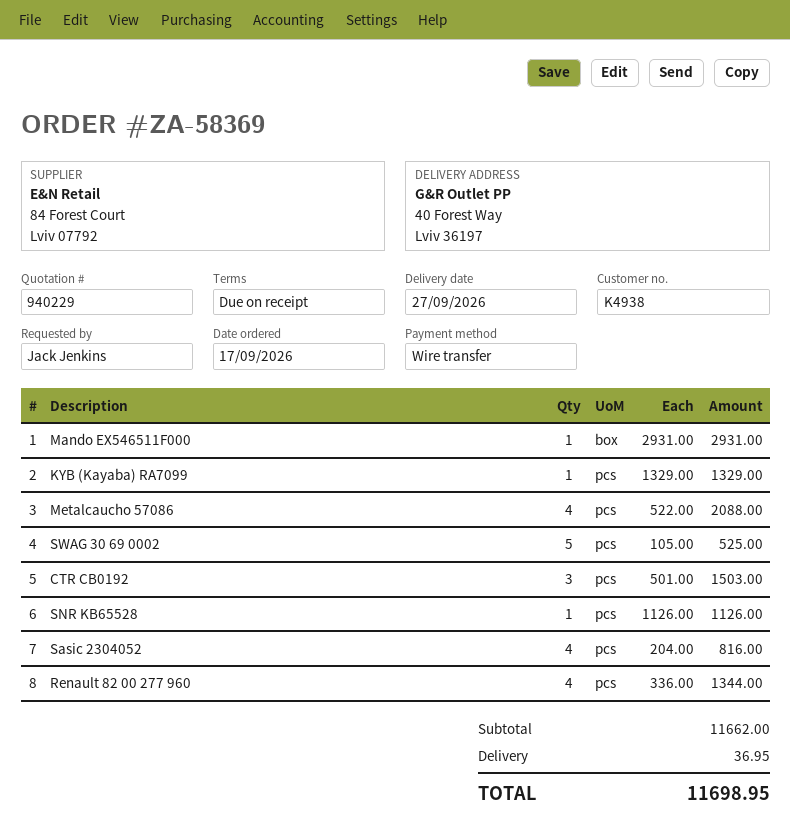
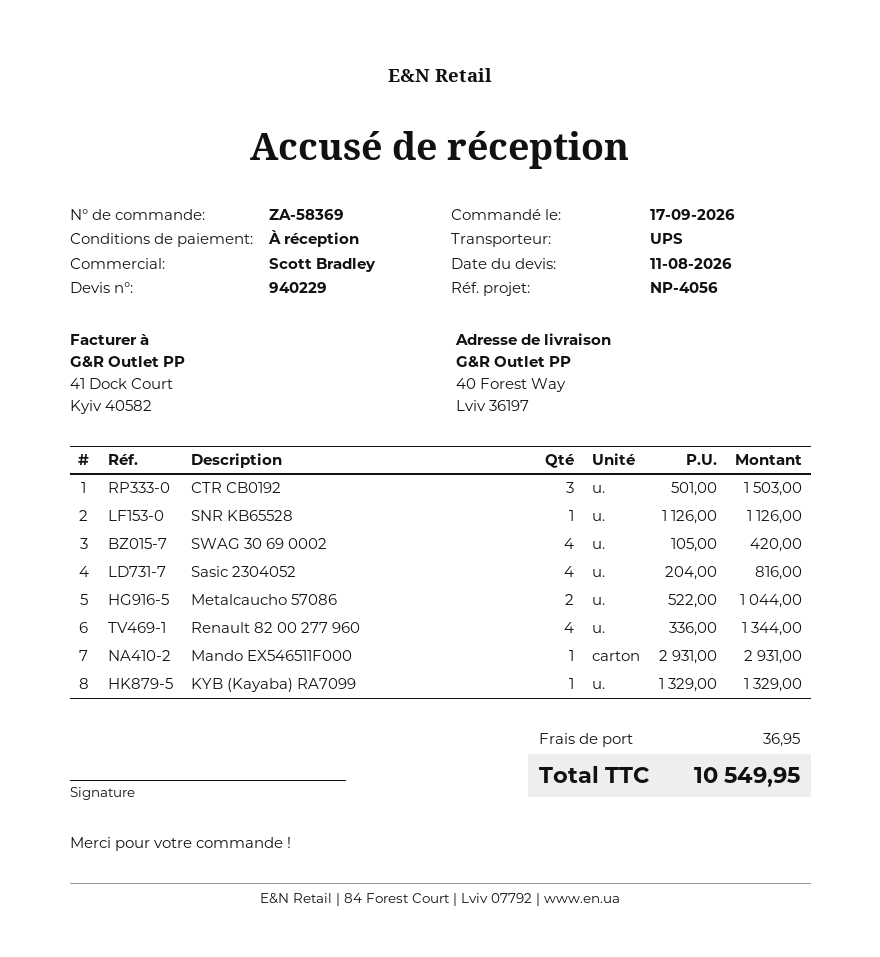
Metalcaucho 57086: 4 x 522.00 = 2088.00 -> 2 x 522.00 = 1044.00
SWAG 30 69 0002: 5 x 105.00 = 525.00 -> 4 x 105.00 = 420.00
total: 11698.95 -> 10549.95

